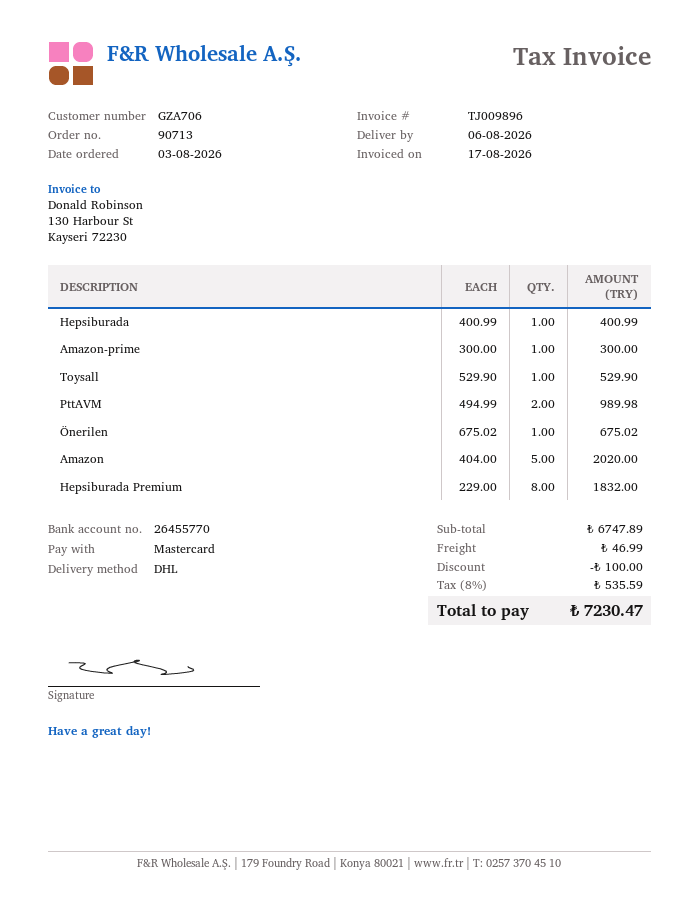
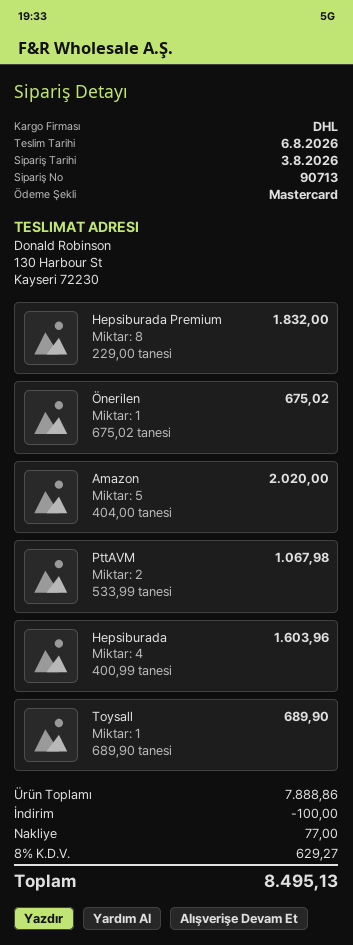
Hepsiburada: 1 x 400.99 = 400.99 -> 4 x 400.99 = 1603.96
Amazon-prime: 1 x 300.00 = 300.00 -> none
Toysall: 1 x 529.90 = 529.90 -> 1 x 689.90 = 689.90
PttAVM: 2 x 494.99 = 989.98 -> 2 x 533.99 = 1067.98
subtotal: 6747.89 -> 7888.86
shipping: 46.99 -> 77.00
tax: 8% = 535.59 -> 8% = 629.27
total: 7230.47 -> 8495.13

